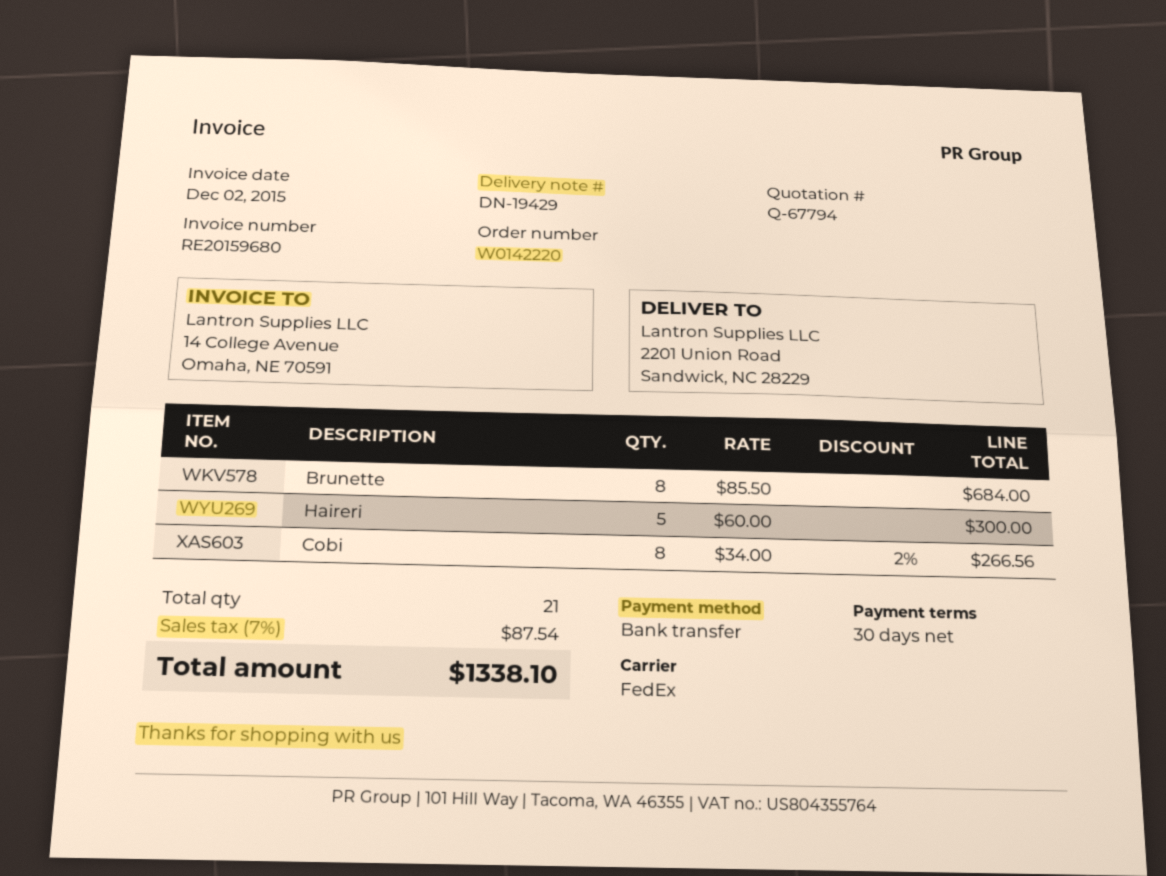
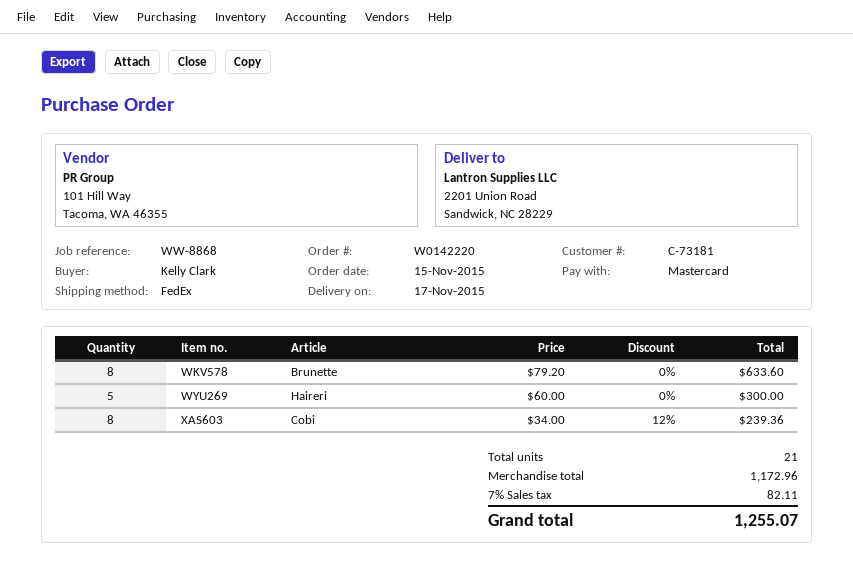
payment method: bank transfer -> Mastercard
Brunette: 8 x 85.50 = 684.00 -> 8 x 79.20 = 633.60
Cobi: 8 x 34.00 - 2% = 266.56 -> 8 x 34.00 - 12% = 239.36
tax: 7% = 87.54 -> 7% = 82.11
total: 1338.10 -> 1255.07

